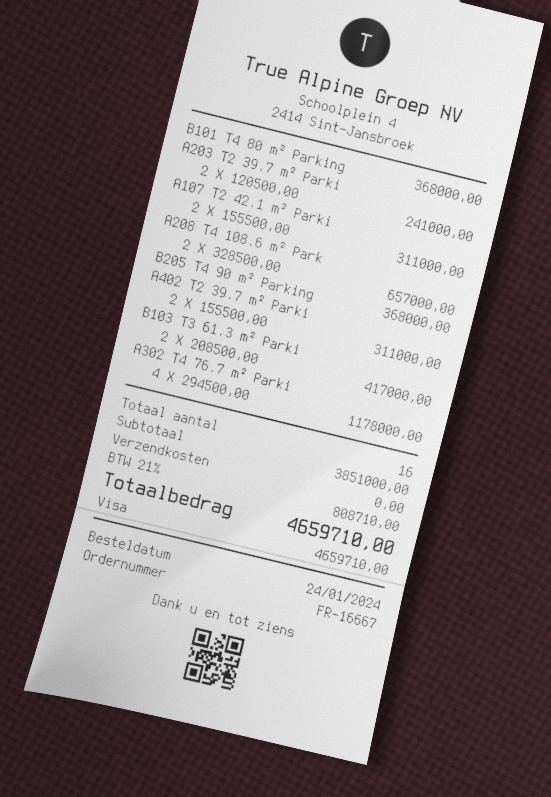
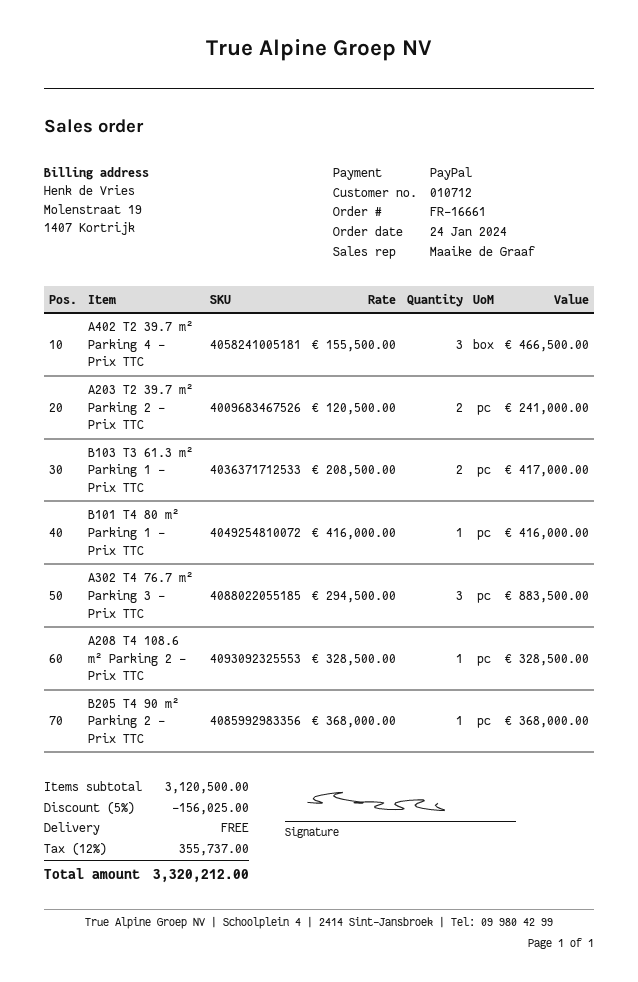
order number: FR-16667 -> FR-16661
payment method: Visa -> PayPal
B101 T4 80 m² Parking: 1 x 368000.00 = 368000.00 -> 1 x 416000.00 = 416000.00
A107 T2 42.1 m² Parki: 2 x 155500.00 = 311000.00 -> none
A208 T4 108.6 m² Park: 2 x 328500.00 = 657000.00 -> 1 x 328500.00 = 328500.00
A402 T2 39.7 m² Parki: 2 x 155500.00 = 311000.00 -> 3 x 155500.00 = 466500.00
A302 T4 76.7 m² Parki: 4 x 294500.00 = 1178000.00 -> 3 x 294500.00 = 883500.00
subtotal: 3851000.00 -> 3120500.00
discount: none -> 5% = 156025.00
tax: 21% = 808710.00 -> 12% = 355737.00
total: 4659710.00 -> 3320212.00

